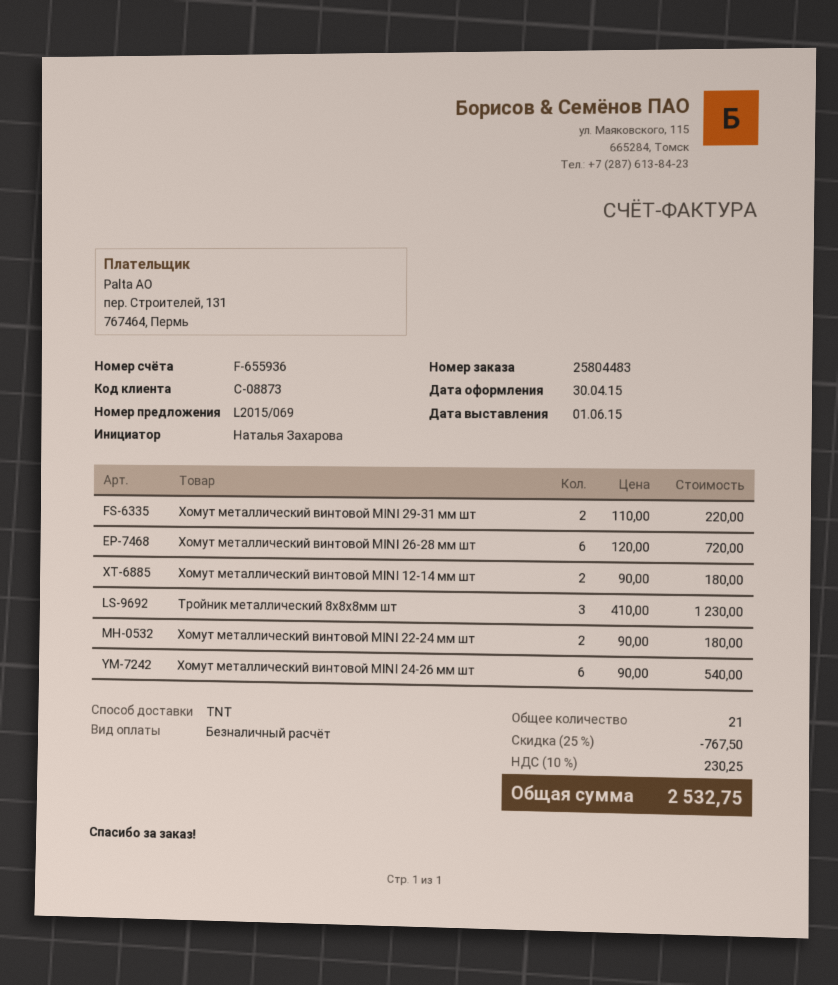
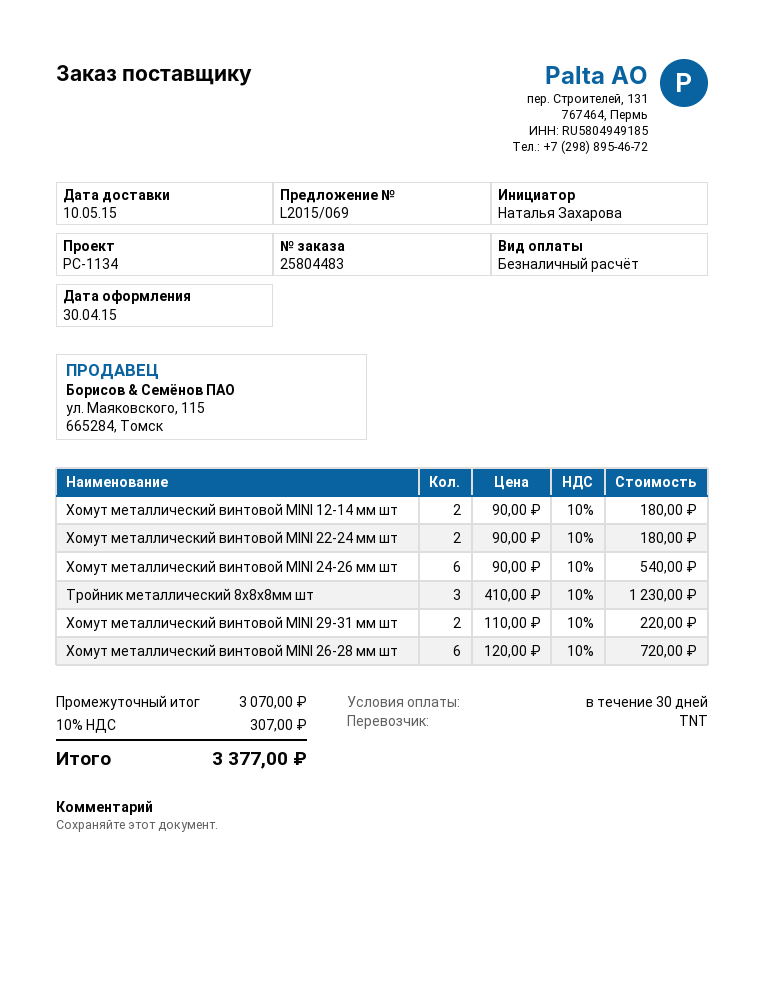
discount: 25% = 767.50 -> none
tax: 10% = 230.25 -> 10% = 307.00
total: 2532.75 -> 3377.00

